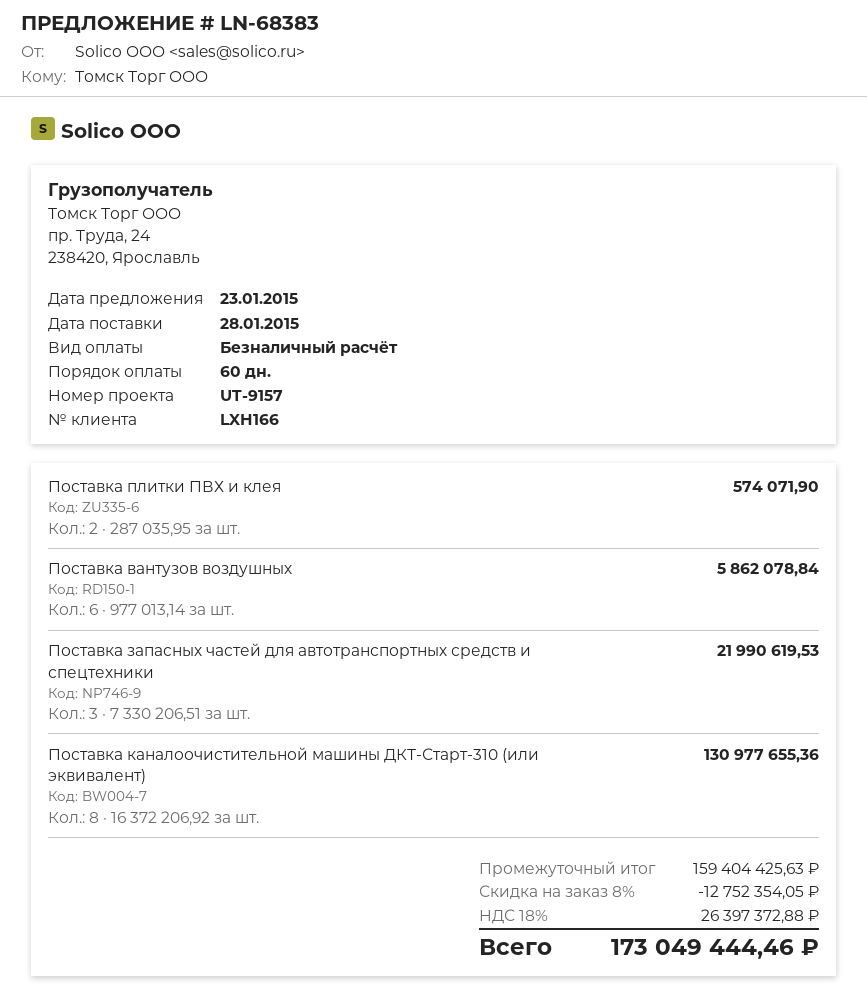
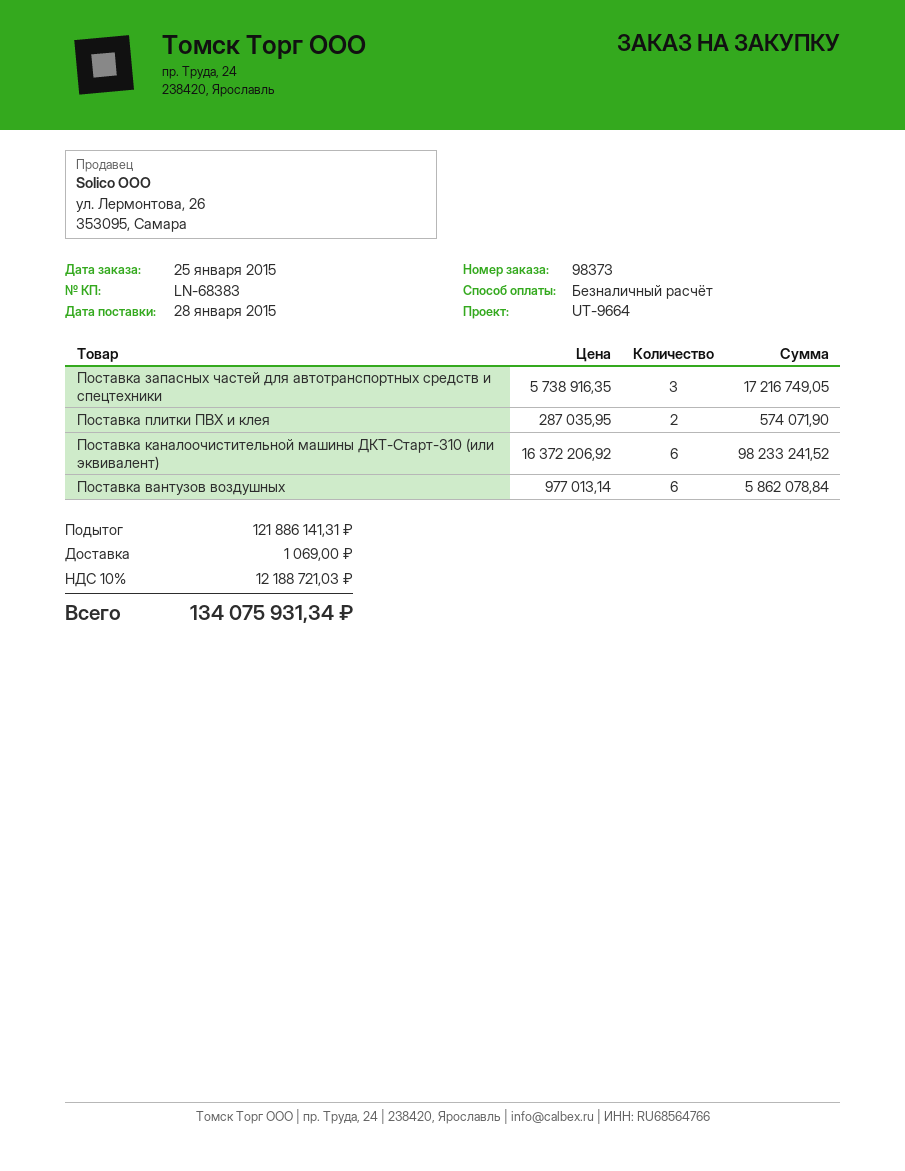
reference: UT-9157 -> UT-9664
Поставка запасных частей для автотранспортных средств и спецтехники: 3 x 7330206.51 = 21990619.53 -> 3 x 5738916.35 = 17216749.05
Поставка каналоочистительной машины ДКТ-Старт-310 (или эквивалент): 8 x 16372206.92 = 130977655.36 -> 6 x 16372206.92 = 98233241.52
subtotal: 159404425.63 -> 121886141.31
discount: 8% = 12752354.05 -> none
shipping: none -> 1069.00
tax: 18% = 26397372.88 -> 10% = 12188721.03
total: 173049444.46 -> 134075931.34

